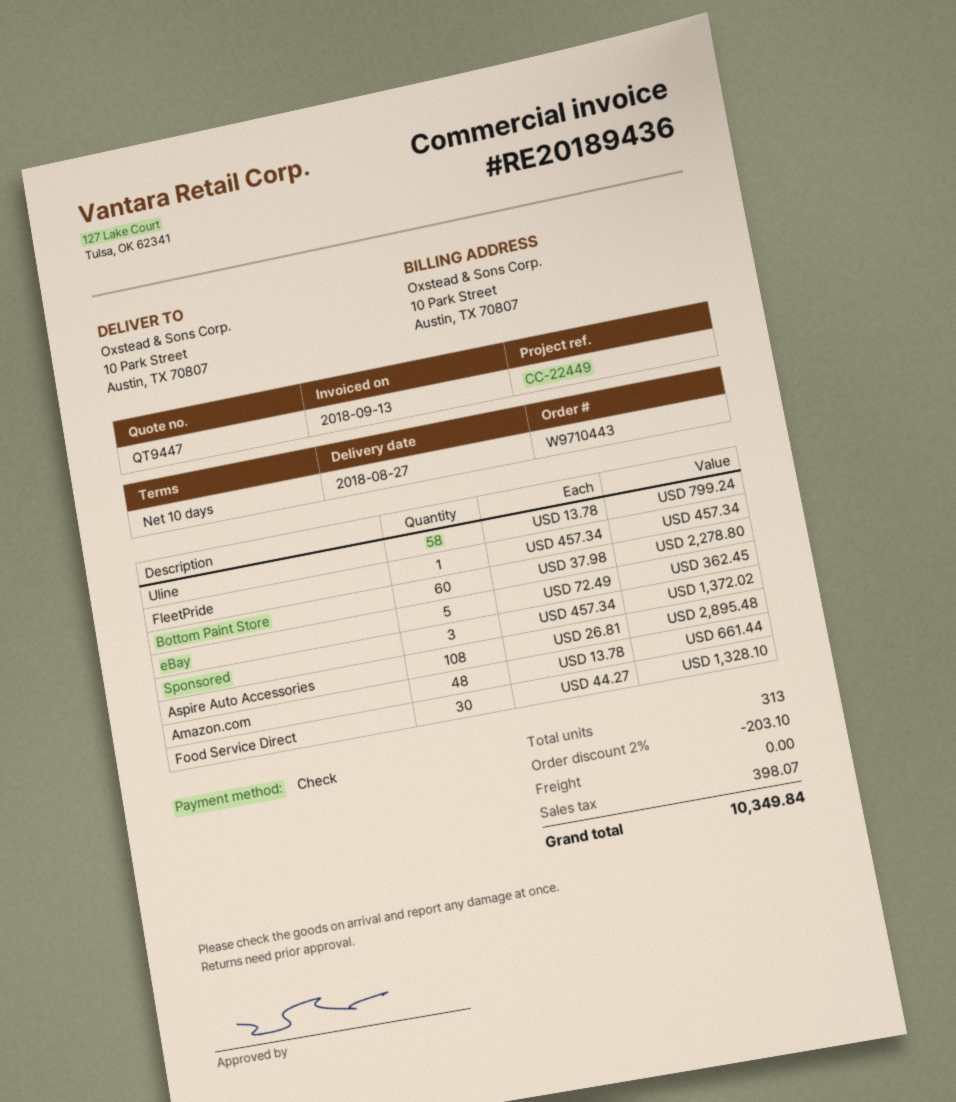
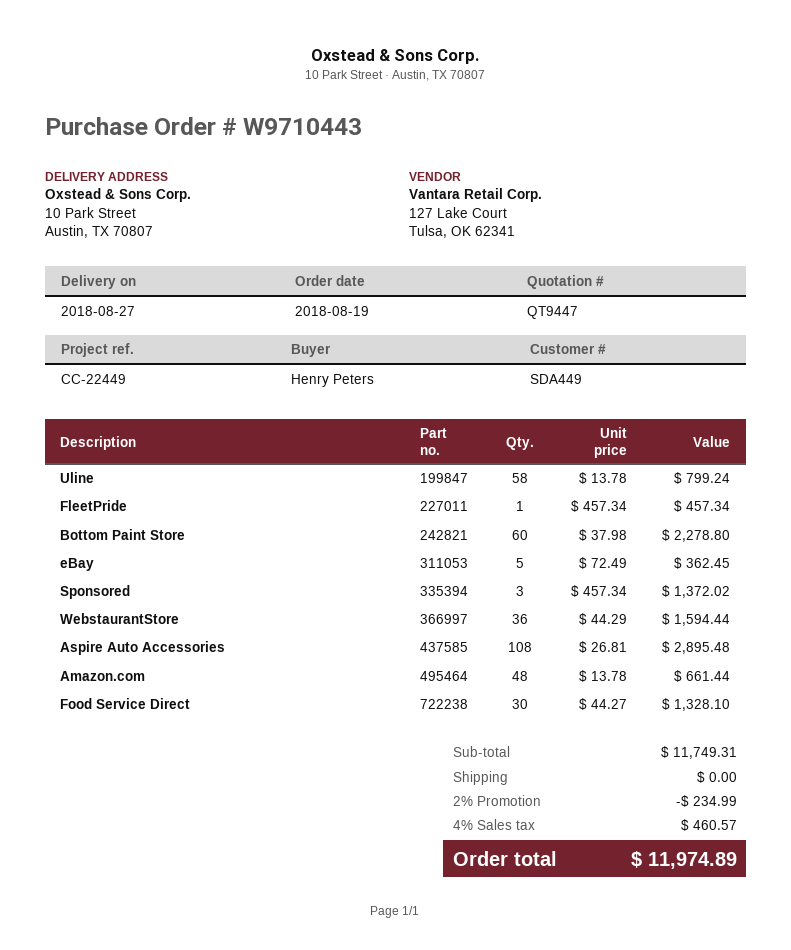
WebstaurantStore: none -> 36 x 44.29 = 1594.44
discount: 2% = 203.10 -> 2% = 234.99
tax: 398.07 -> 460.57
total: 10349.84 -> 11974.89

